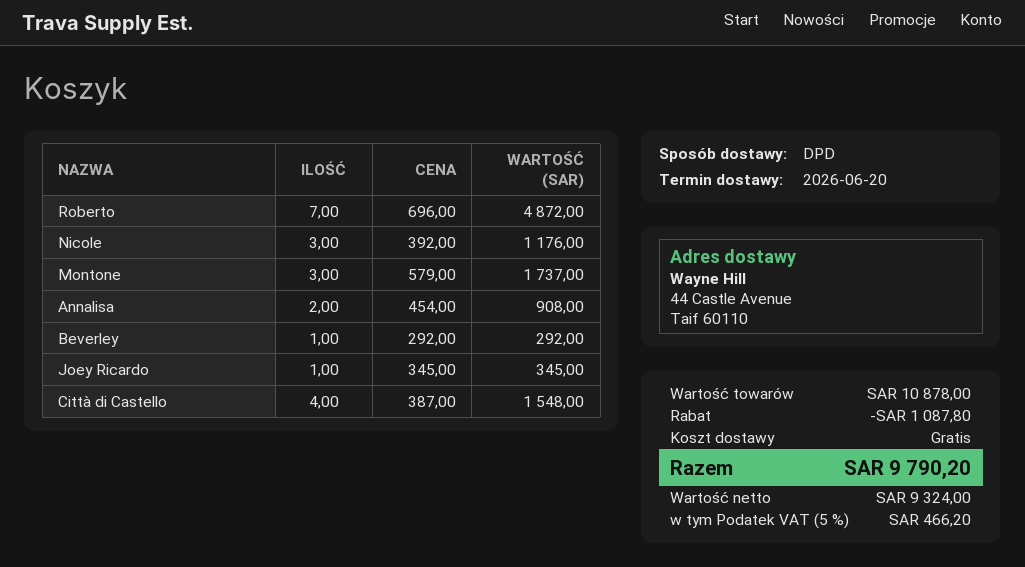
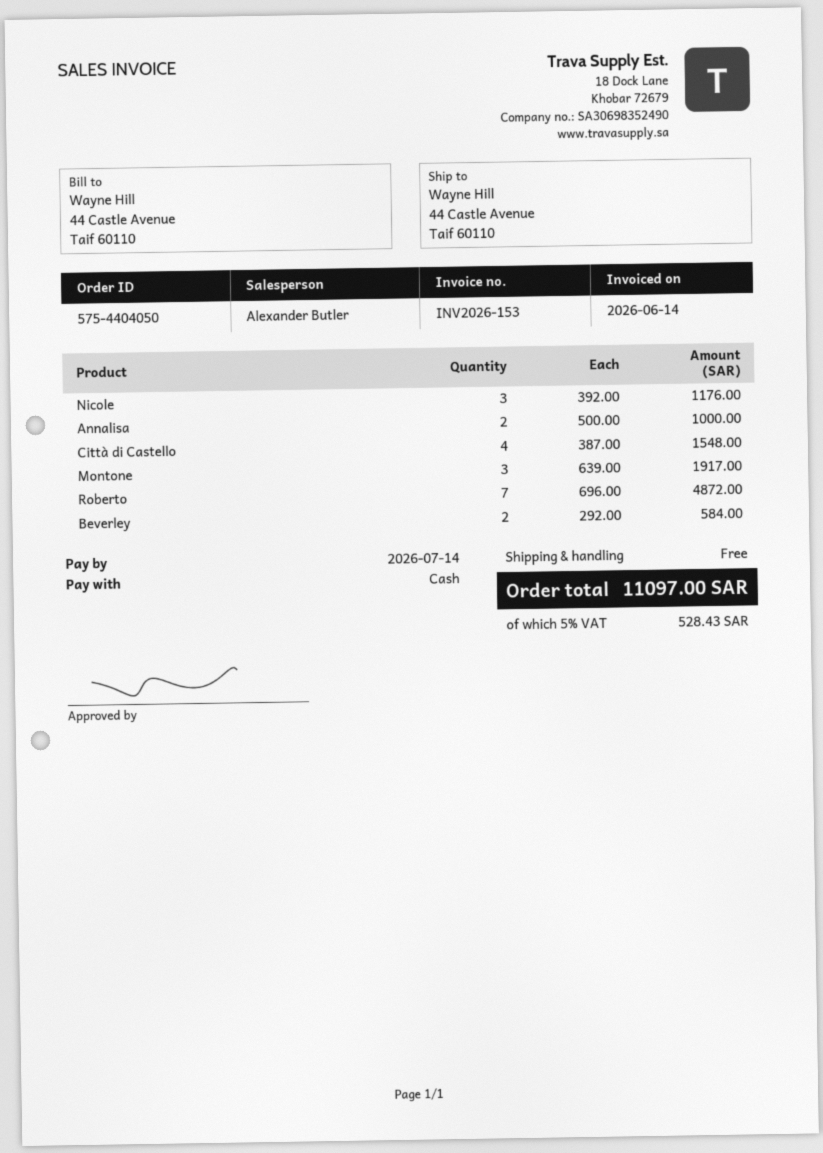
Montone: 3 x 579.00 = 1737.00 -> 3 x 639.00 = 1917.00
Annalisa: 2 x 454.00 = 908.00 -> 2 x 500.00 = 1000.00
Beverley: 1 x 292.00 = 292.00 -> 2 x 292.00 = 584.00
Joey Ricardo: 1 x 345.00 = 345.00 -> none
discount: 1087.80 -> none
tax: 5% = 466.20 -> 5% = 528.43
total: 9790.20 -> 11097.00

